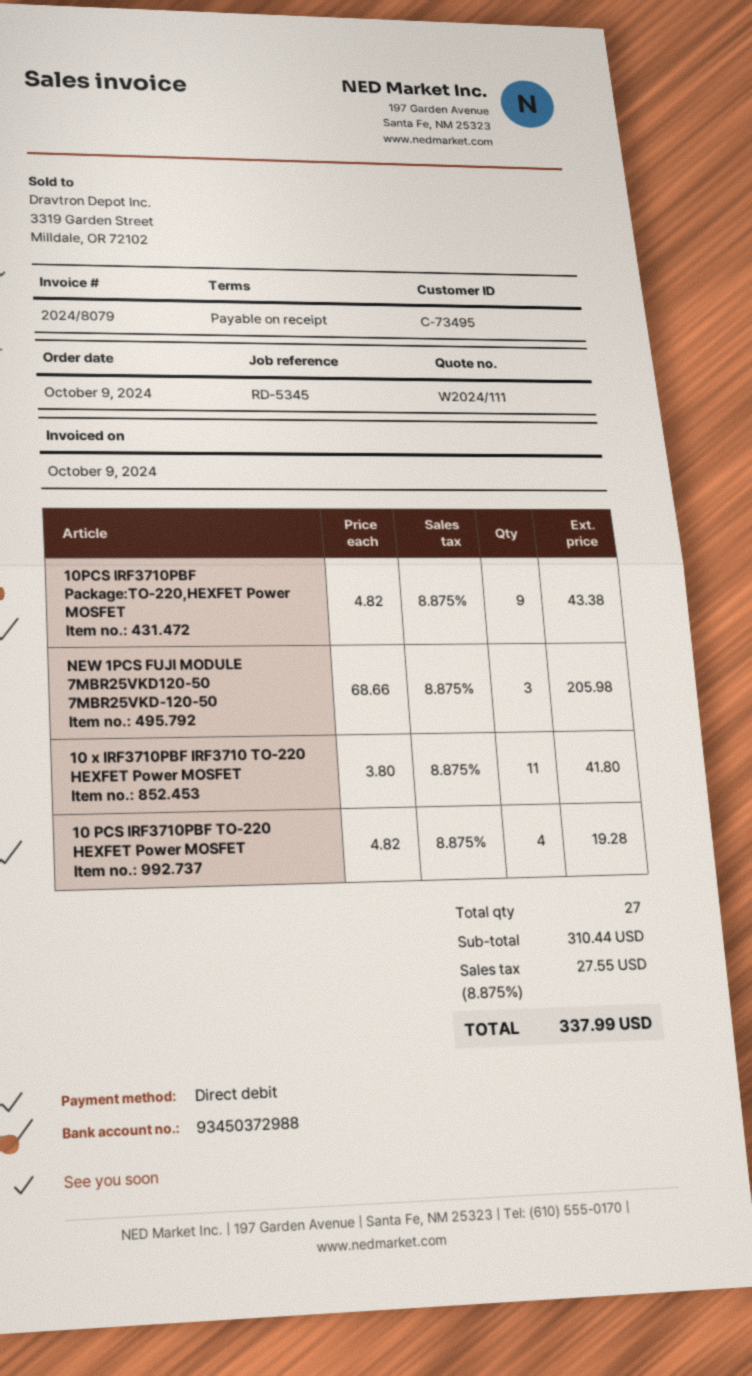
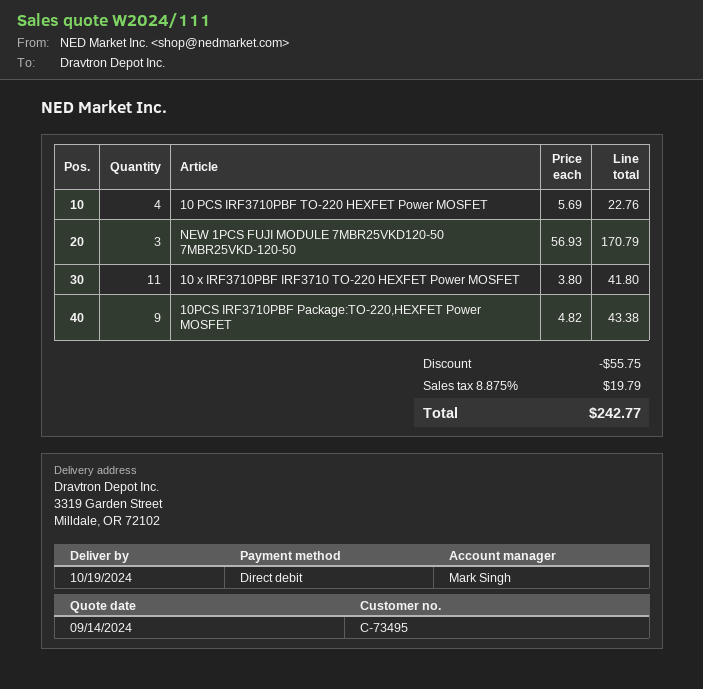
NEW 1PCS FUJI MODULE 7MBR25VKD120-50 7MBR25VKD-120-50: 3 x 68.66 = 205.98 -> 3 x 56.93 = 170.79
10 PCS IRF3710PBF TO-220 HEXFET Power MOSFET: 4 x 4.82 = 19.28 -> 4 x 5.69 = 22.76
discount: none -> 55.75
tax: 8.875% = 27.55 -> 8.875% = 19.79
total: 337.99 -> 242.77

